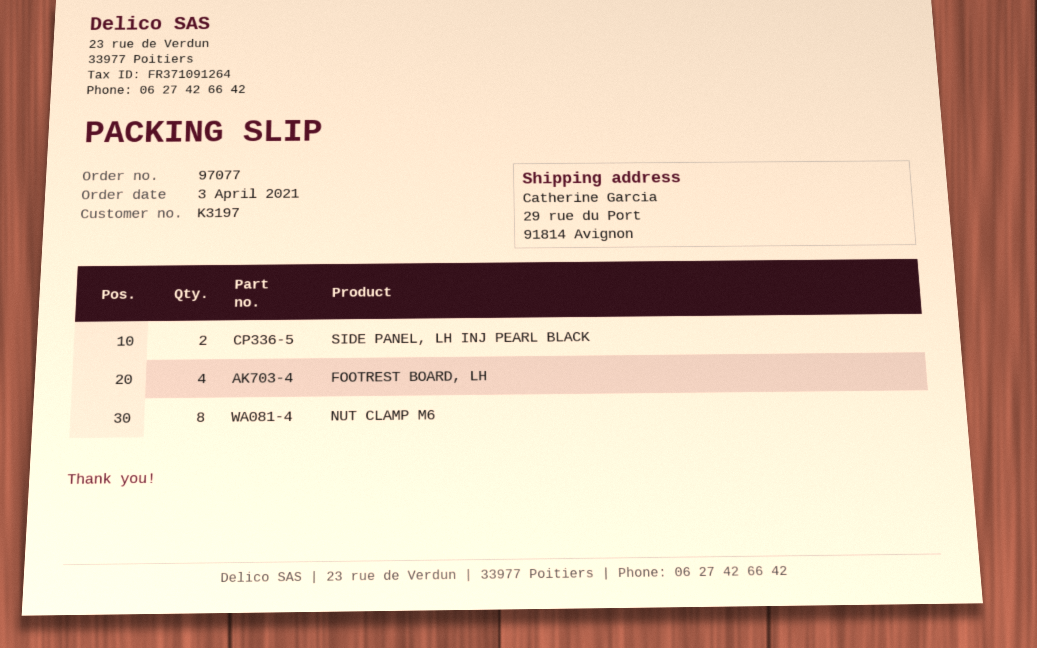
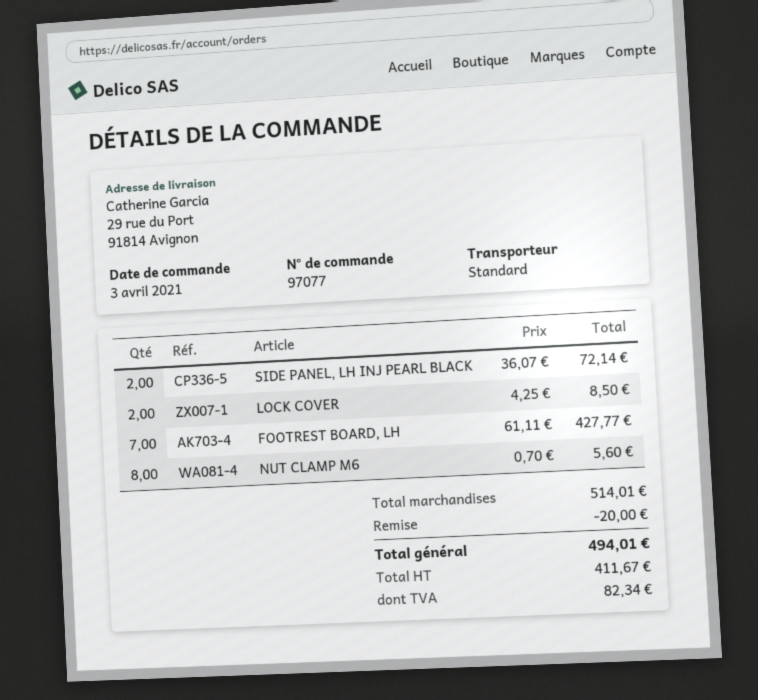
FOOTREST BOARD, LH: 4 -> 7
LOCK COVER: none -> 2

